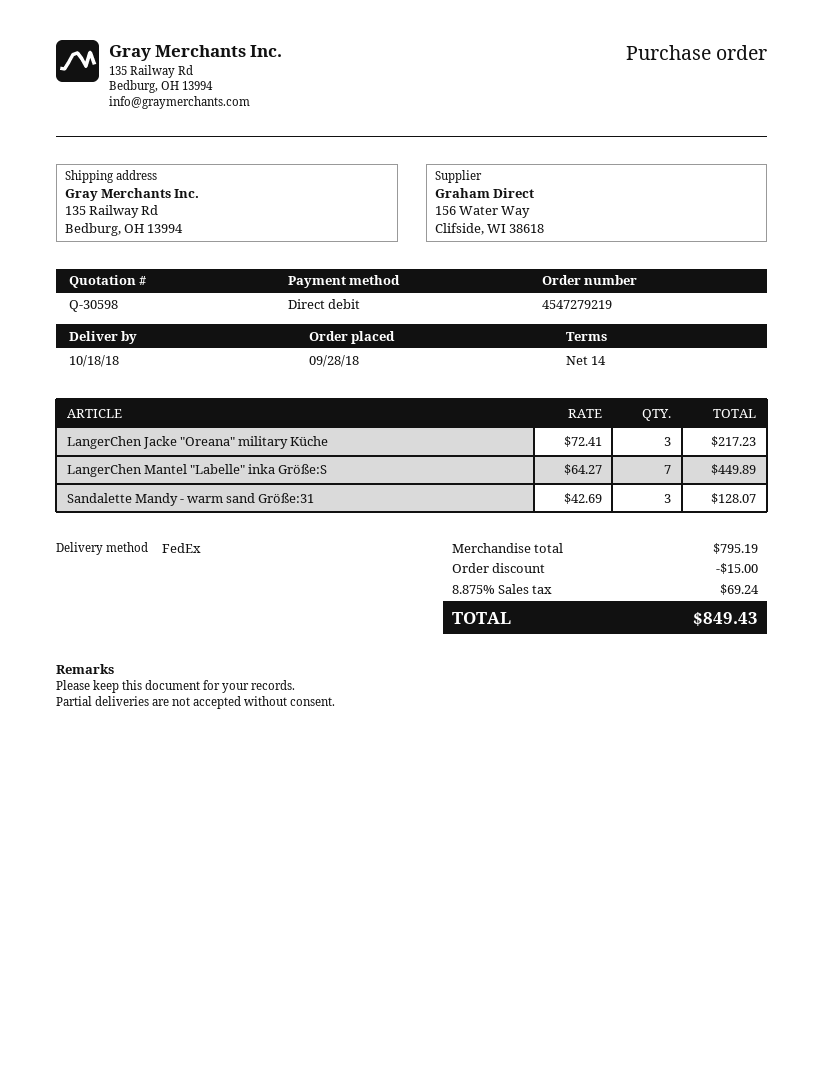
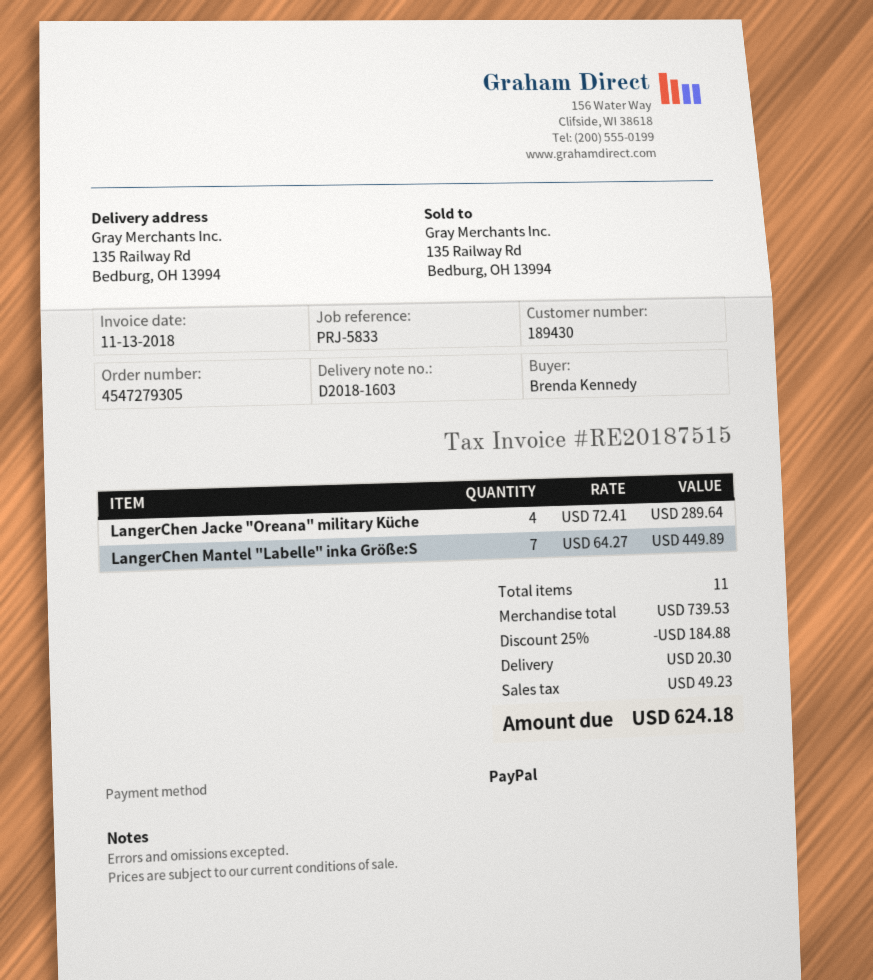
order number: 4547279219 -> 4547279305
payment method: direct debit -> PayPal
LangerChen Jacke "Oreana" military Küche: 3 x 72.41 = 217.23 -> 4 x 72.41 = 289.64
Sandalette Mandy - warm sand Größe:31: 3 x 42.69 = 128.07 -> none
subtotal: 795.19 -> 739.53
discount: 15.00 -> 184.88
shipping: none -> 20.30
tax: 69.24 -> 49.23
total: 849.43 -> 624.18

